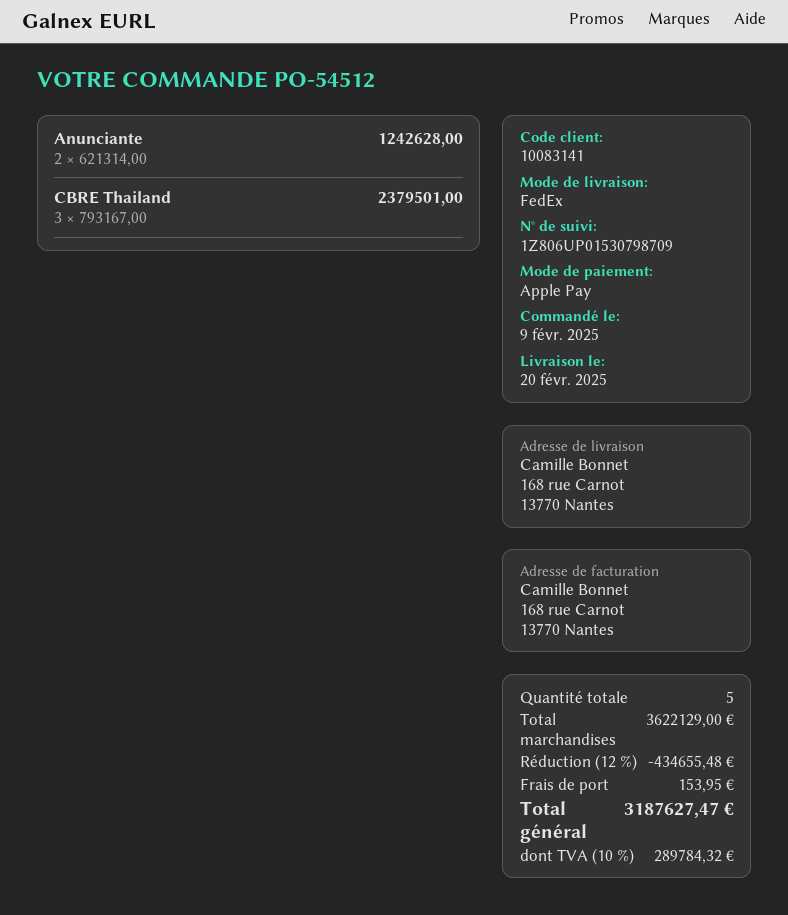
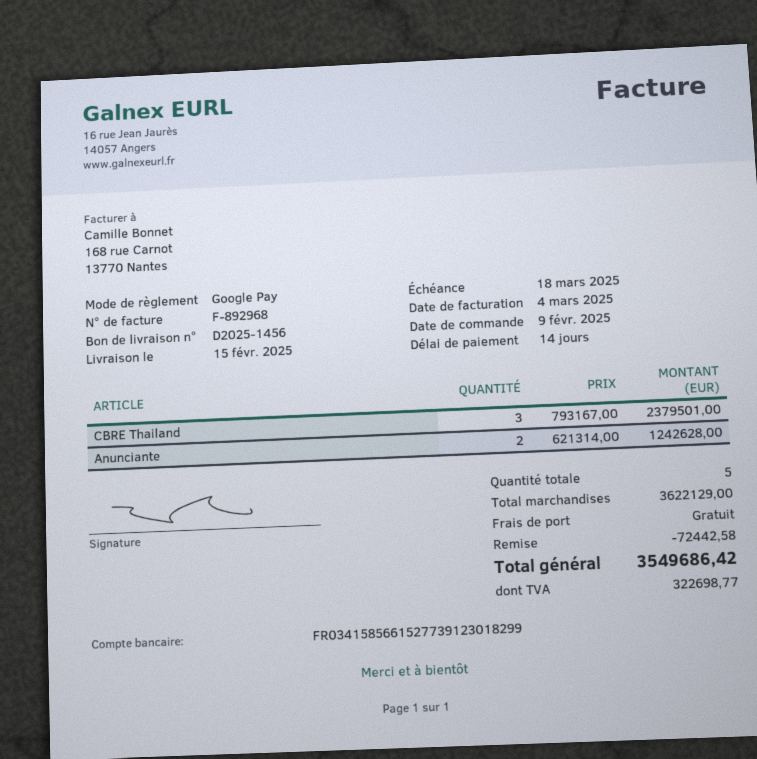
delivery date: 2025-02-20 -> 2025-02-15
payment method: Apple Pay -> Google Pay
discount: 434655.48 -> 72442.58
shipping: 153.95 -> 0.00
tax: 289784.32 -> 322698.77
total: 3187627.47 -> 3549686.42

